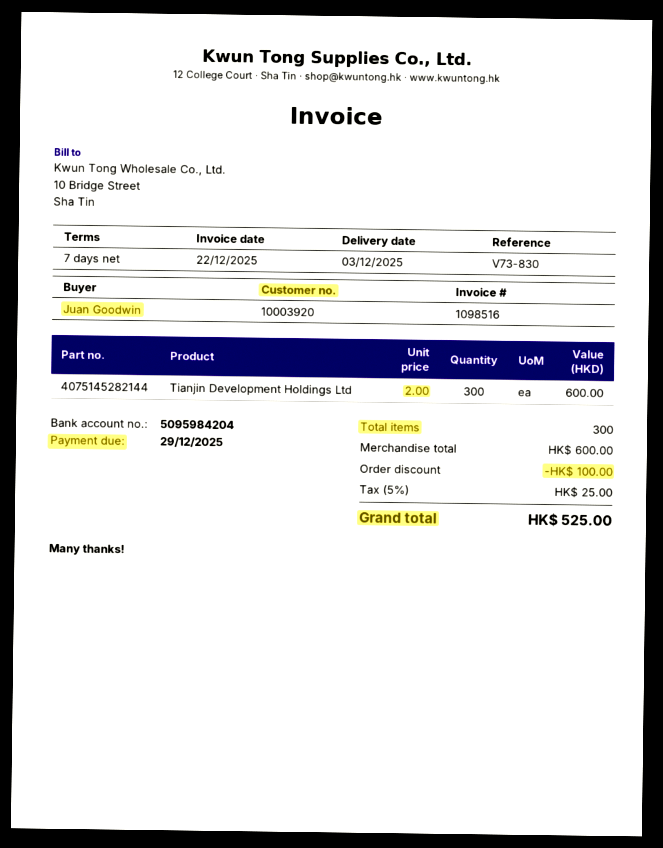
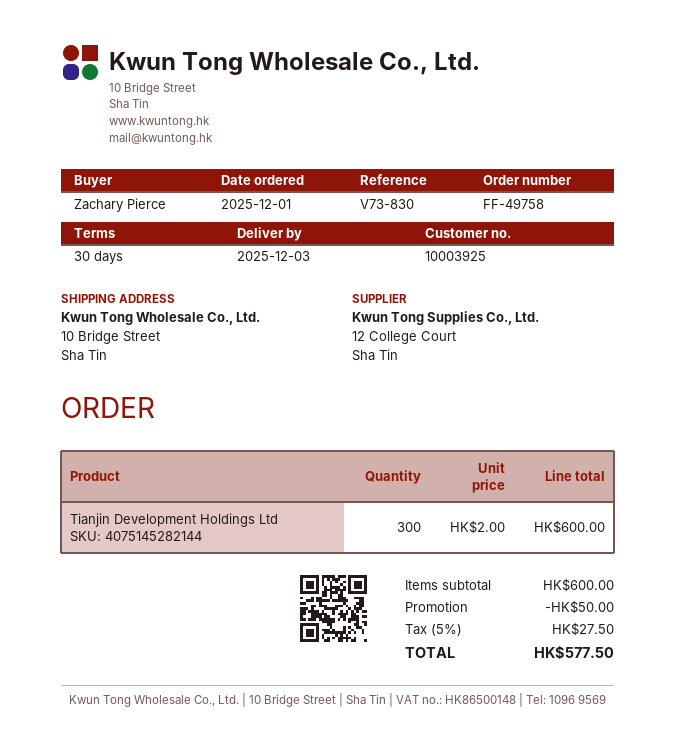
payment terms: 7 days -> 30 days
customer number: 10003920 -> 10003925
ordered by: Juan Goodwin -> Zachary Pierce
discount: 100.00 -> 50.00
tax: 5% = 25.00 -> 5% = 27.50
total: 525.00 -> 577.50

